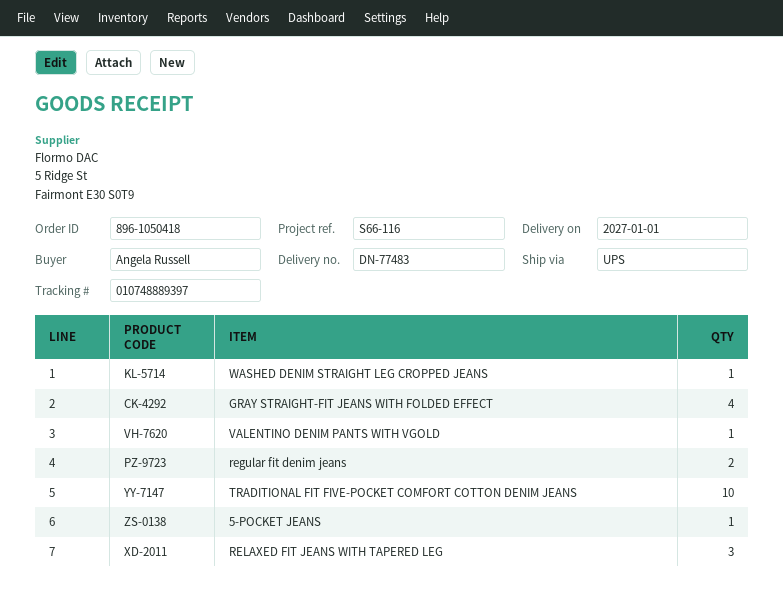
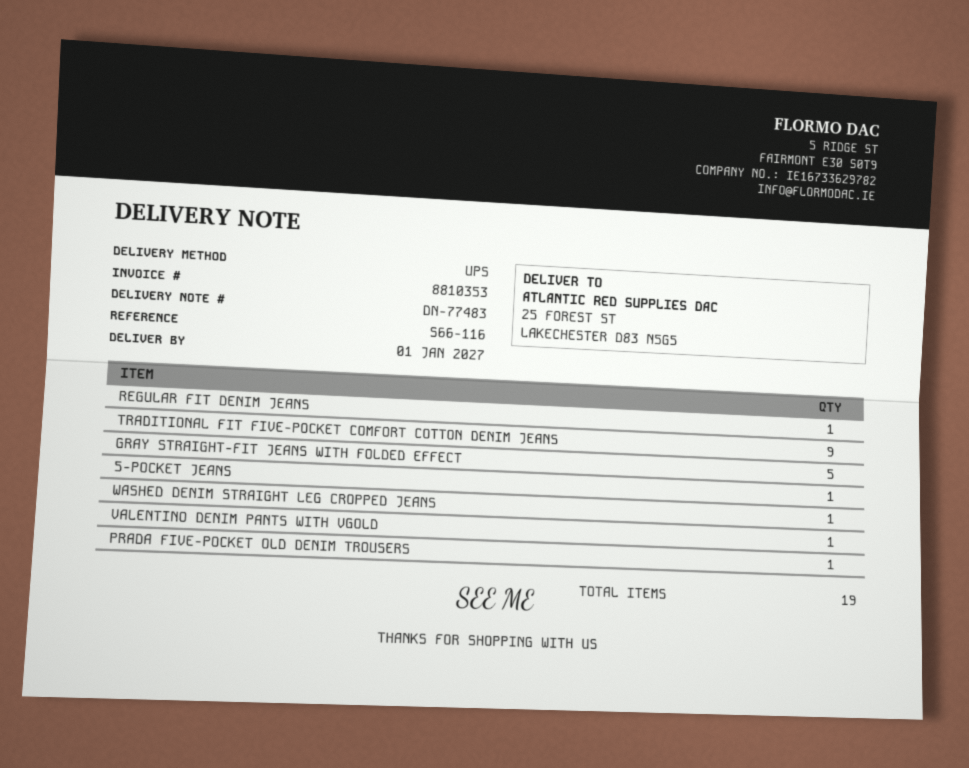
GRAY STRAIGHT-FIT JEANS WITH FOLDED EFFECT: 4 -> 5
regular fit denim jeans: 2 -> 1
TRADITIONAL FIT FIVE-POCKET COMFORT COTTON DENIM JEANS: 10 -> 9
RELAXED FIT JEANS WITH TAPERED LEG: 3 -> none
PRADA FIVE-POCKET OLD DENIM TROUSERS: none -> 1

